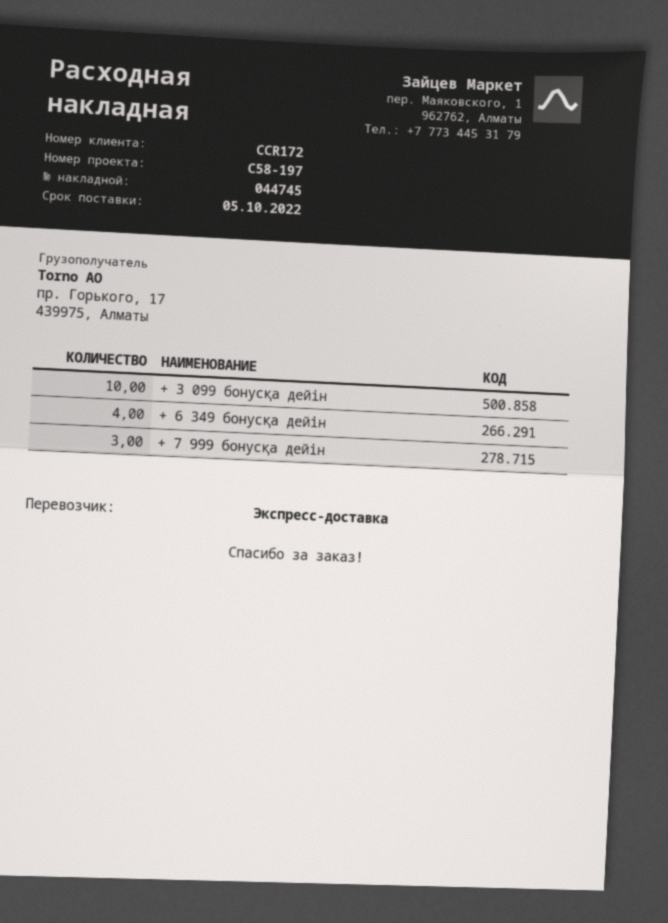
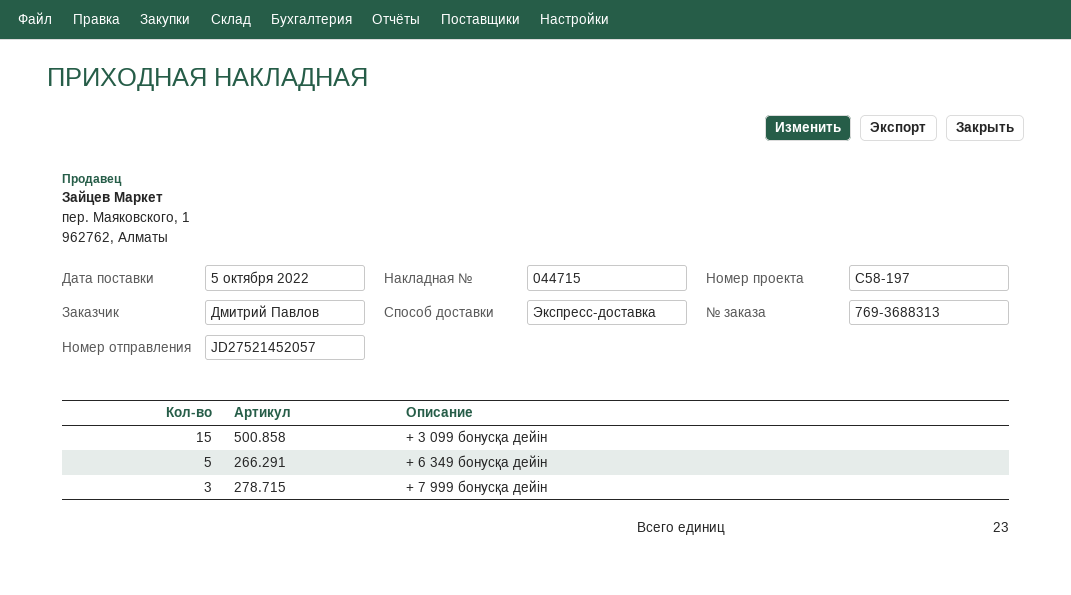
delivery note number: 044745 -> 044715
+ 3 099 бонусқа дейін: 10 -> 15
+ 6 349 бонусқа дейін: 4 -> 5

